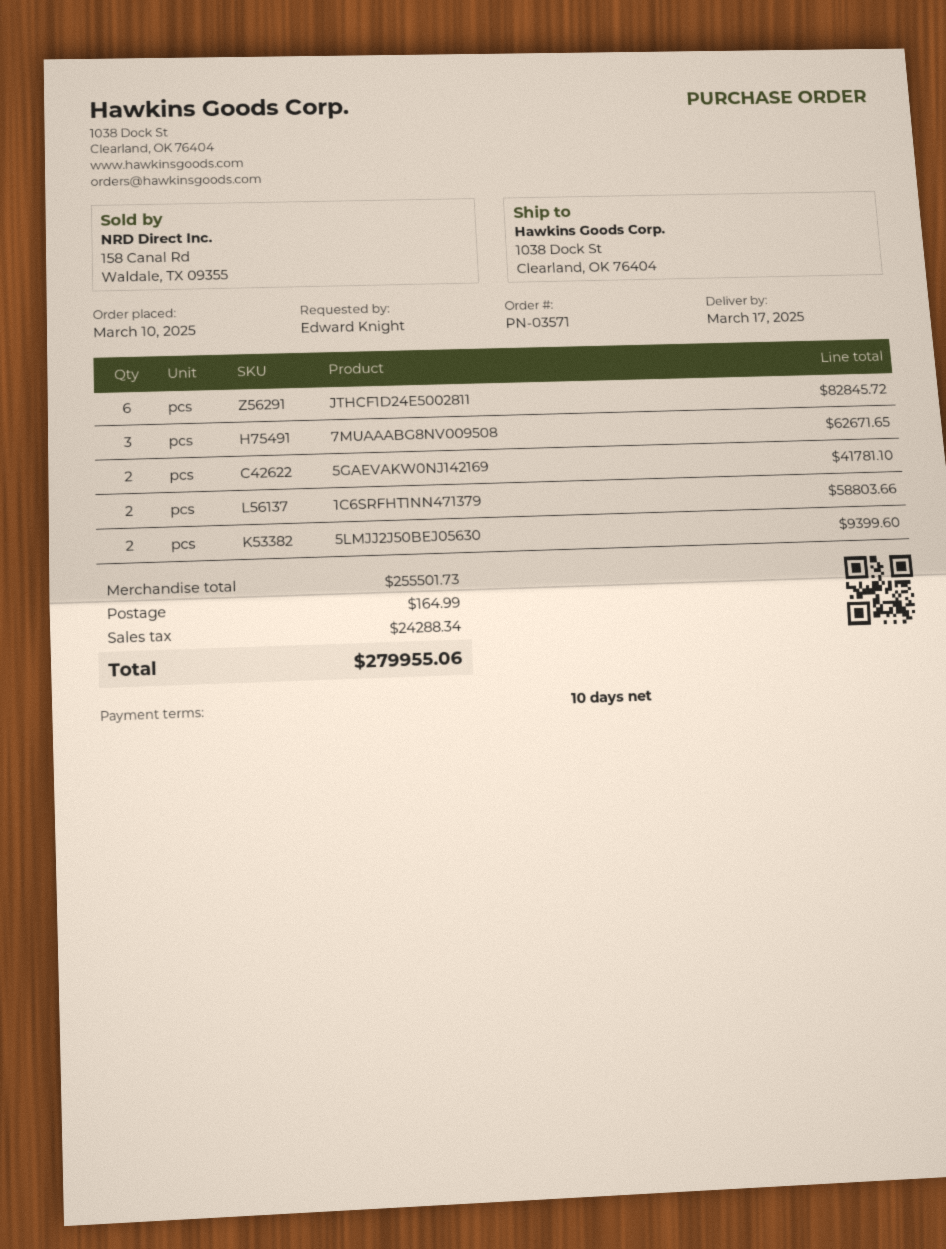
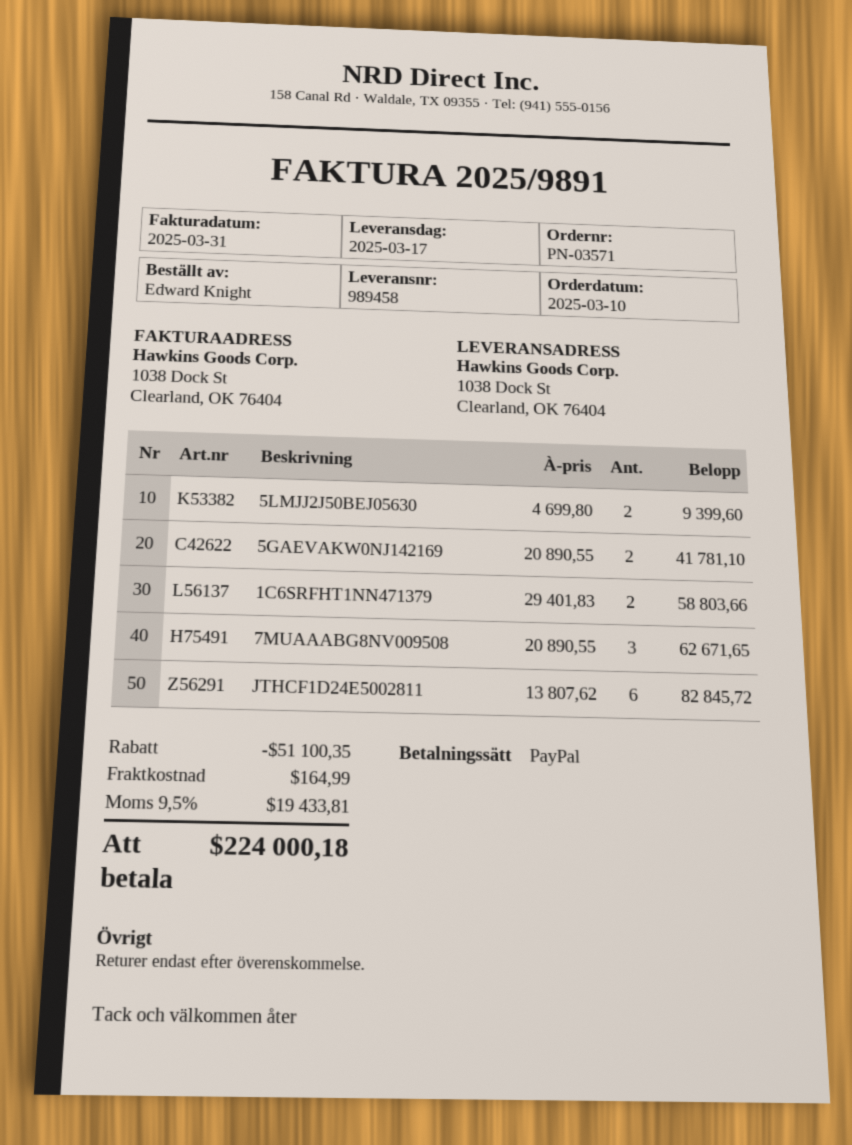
discount: none -> 51100.35
tax: 24288.34 -> 19433.81
total: 279955.06 -> 224000.18

